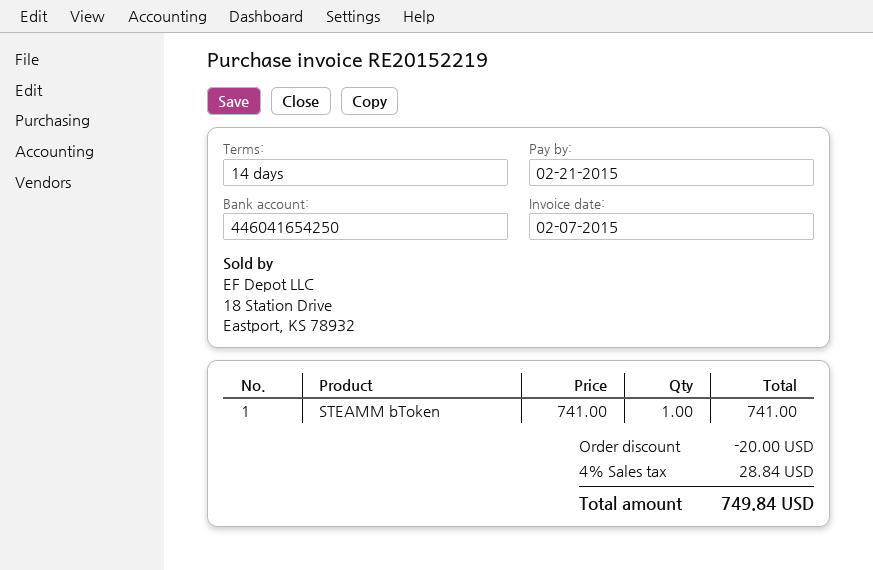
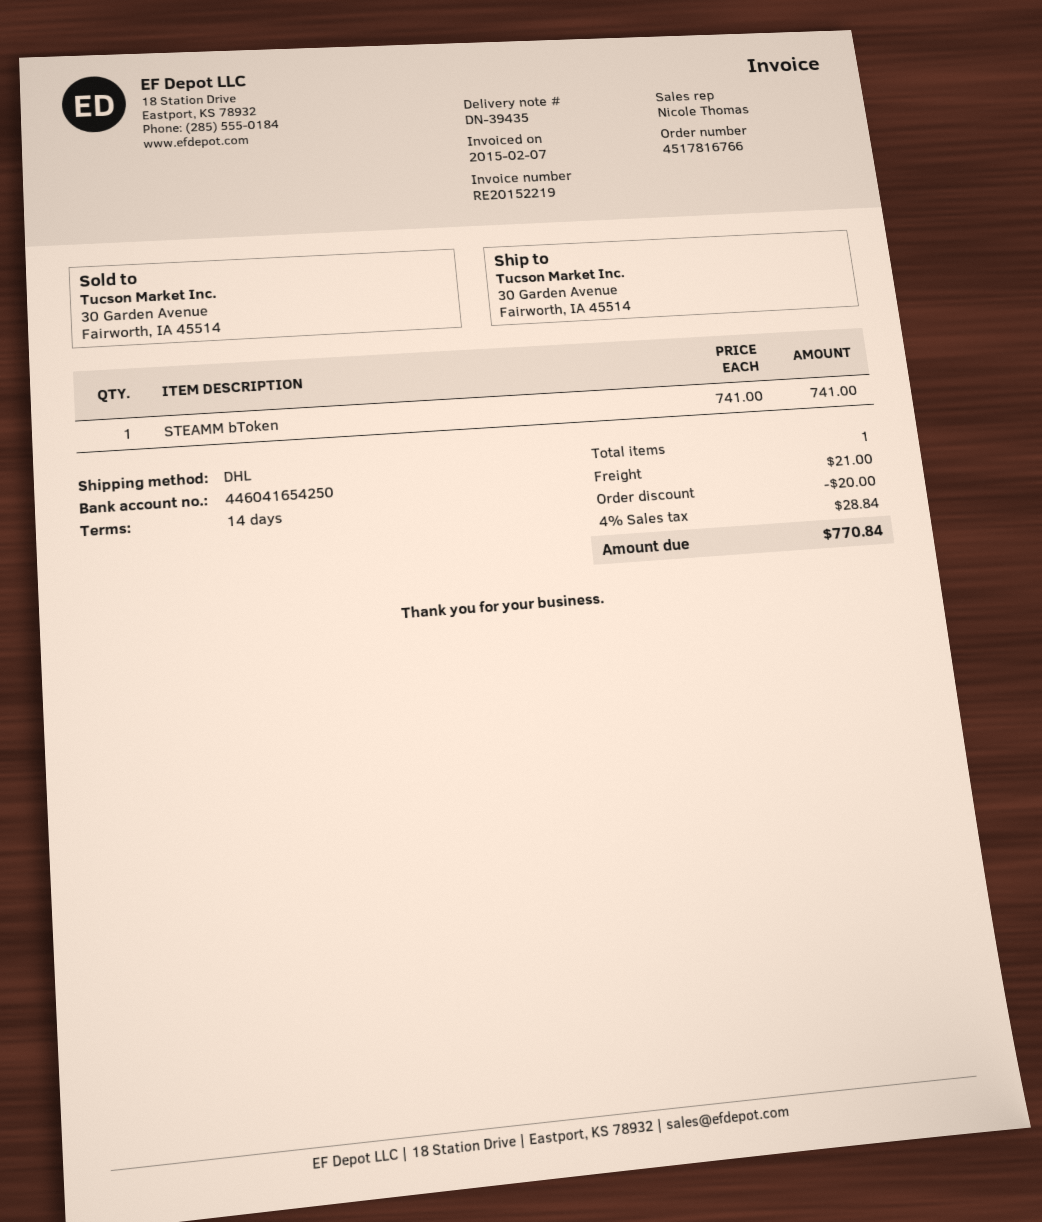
shipping: none -> 21.00
total: 749.84 -> 770.84

